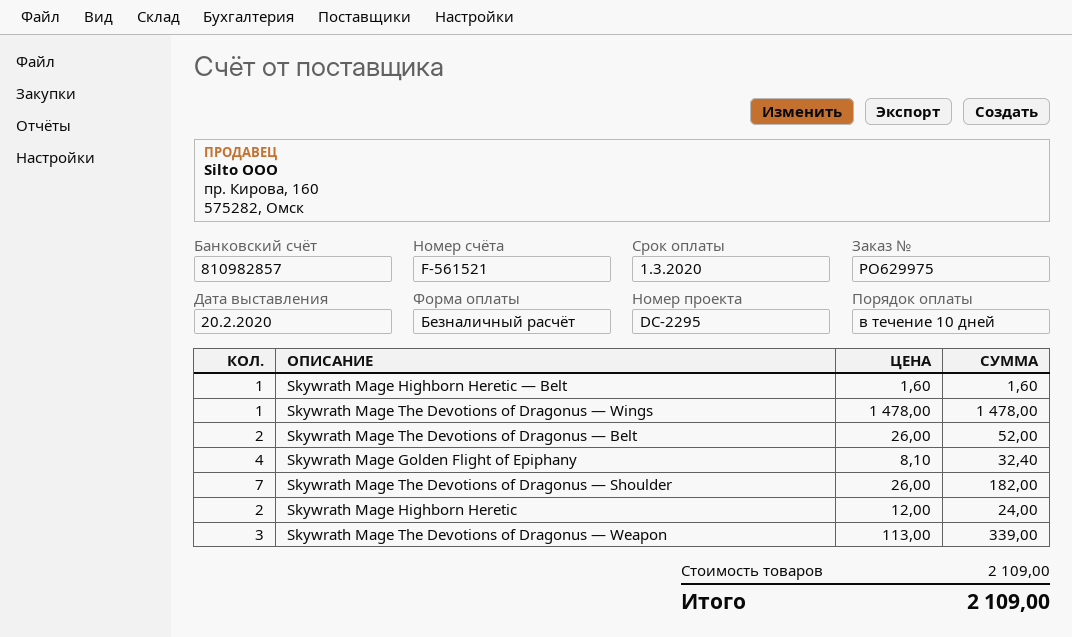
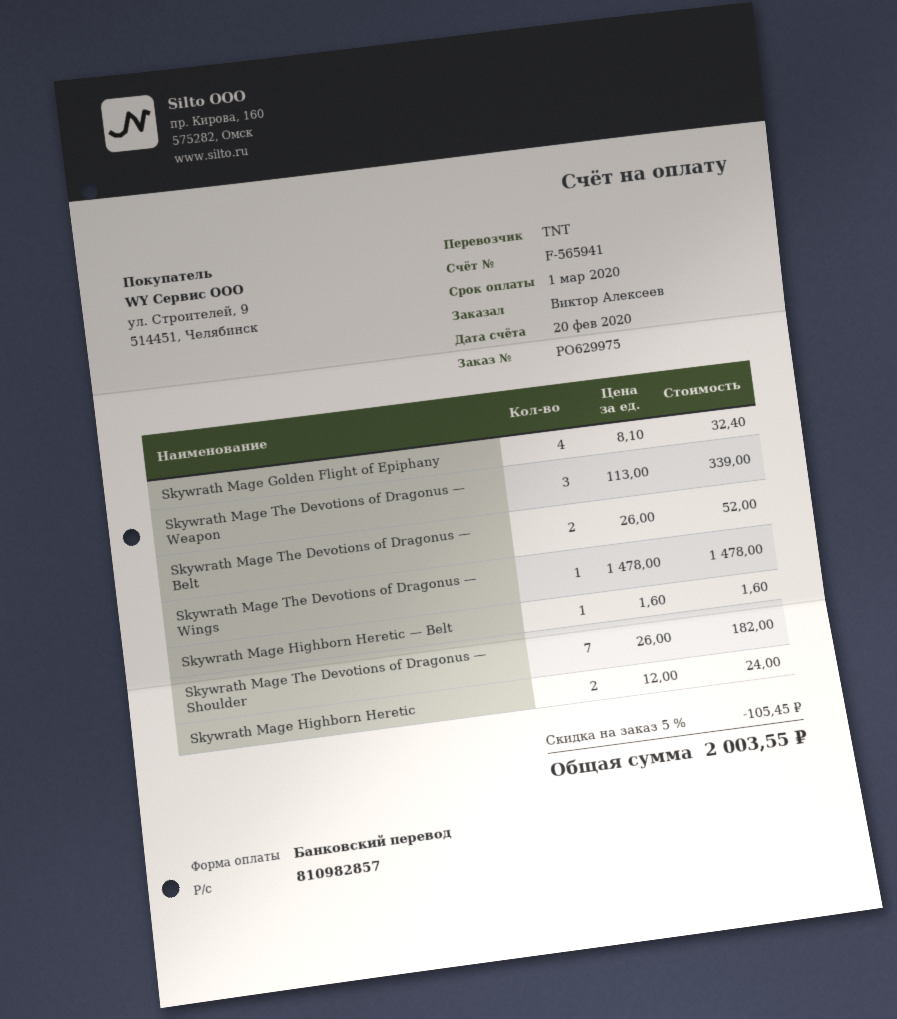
invoice number: F-561521 -> F-565941
discount: none -> 5% = 105.45
total: 2109.00 -> 2003.55

